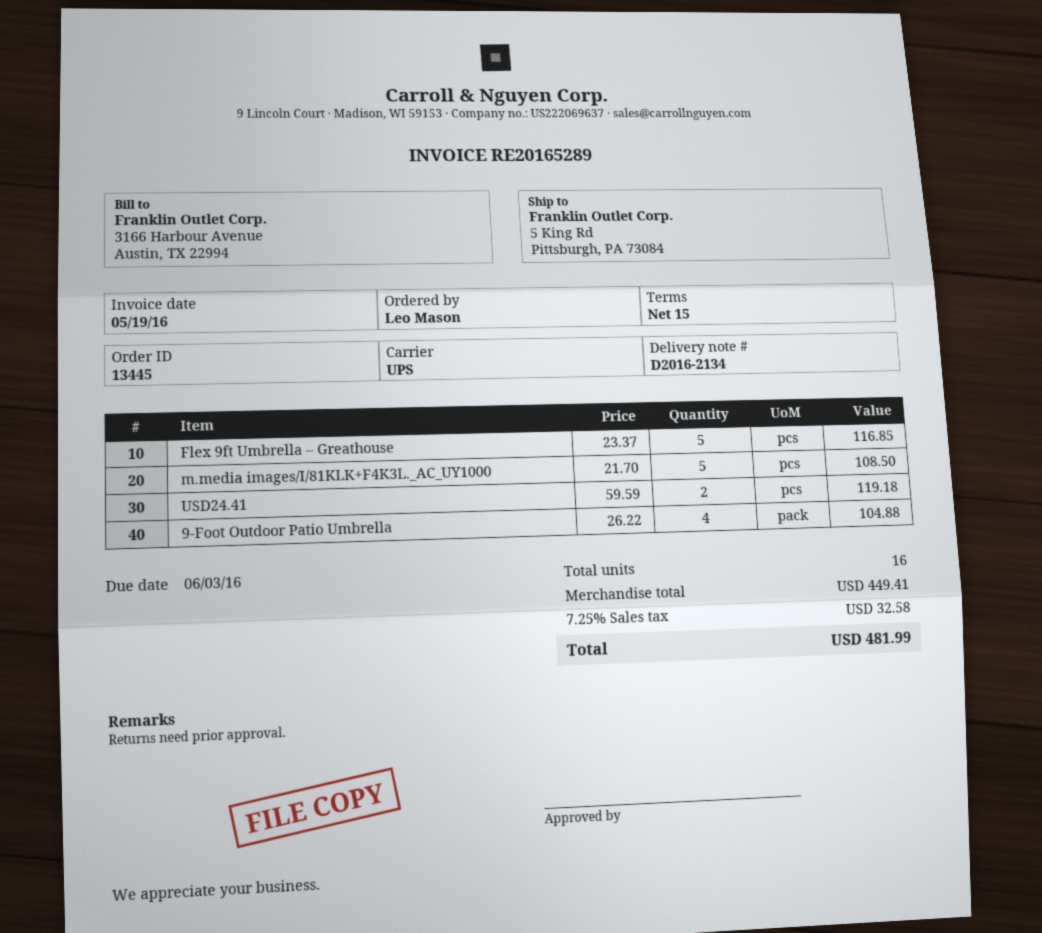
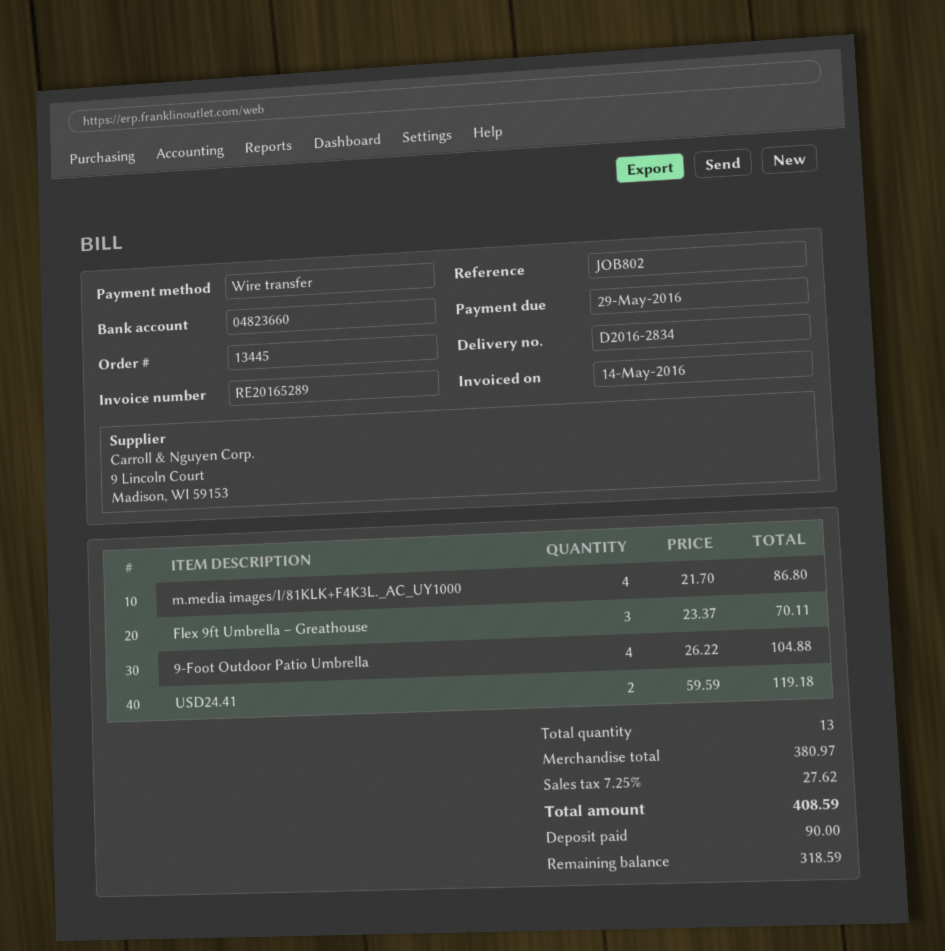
delivery note number: D2016-2134 -> D2016-2834
invoice date: 2016-05-19 -> 2016-05-14
due date: 2016-06-03 -> 2016-05-29
Flex 9ft Umbrella – Greathouse: 5 x 23.37 = 116.85 -> 3 x 23.37 = 70.11
m.media images/I/81KLK+F4K3L._AC_UY1000: 5 x 21.70 = 108.50 -> 4 x 21.70 = 86.80
total quantity: 16 -> 13
subtotal: 449.41 -> 380.97
tax: 7.25% = 32.58 -> 7.25% = 27.62
total: 481.99 -> 408.59

